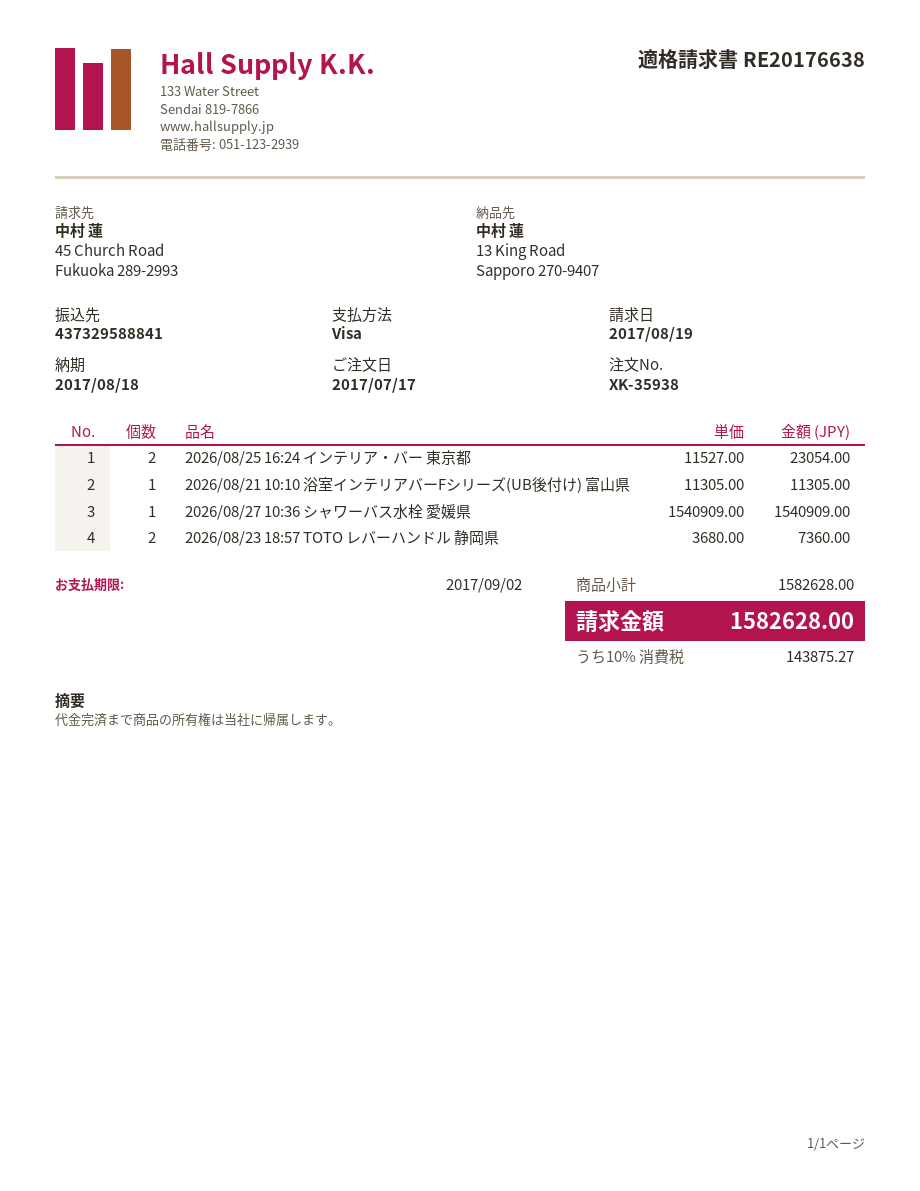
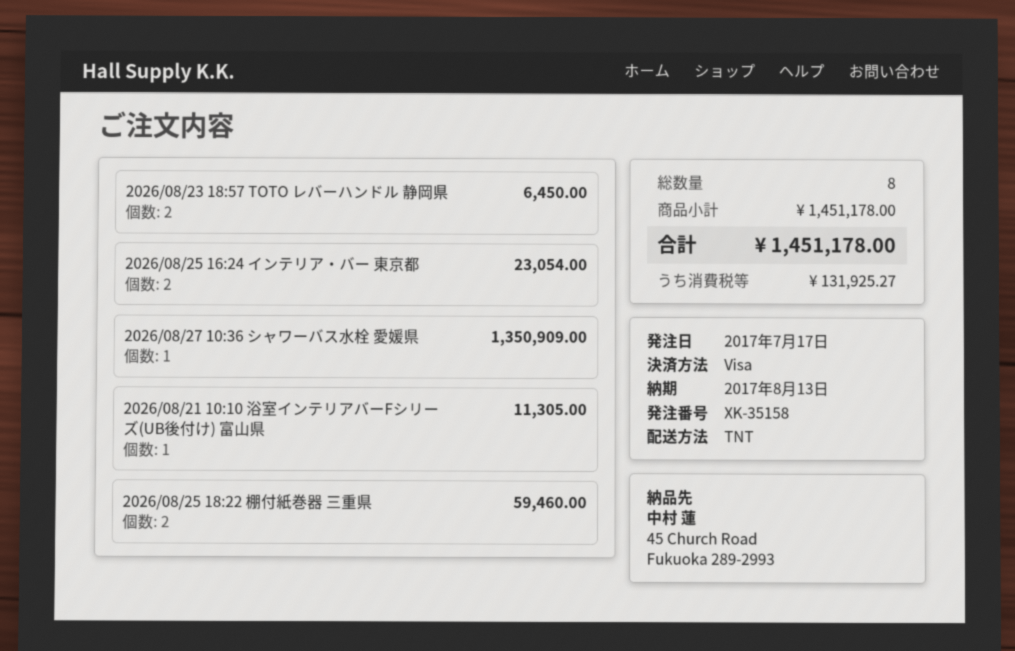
order number: XK-35938 -> XK-35158
delivery date: 2017-08-18 -> 2017-08-13
ship to: 13 King Road, Sapporo 270-9407 -> 45 Church Road, Fukuoka 289-2993
2026/08/27 10:36 シャワーバス水栓 愛媛県: 1 for 1540909.00 -> 1 for 1350909.00
2026/08/23 18:57 TOTO レバーハンドル 静岡県: 2 for 7360.00 -> 2 for 6450.00
2026/08/25 18:22 棚付紙巻器 三重県: none -> 2 for 59460.00
subtotal: 1582628.00 -> 1451178.00
tax: 143875.27 -> 131925.27
total: 1582628.00 -> 1451178.00

